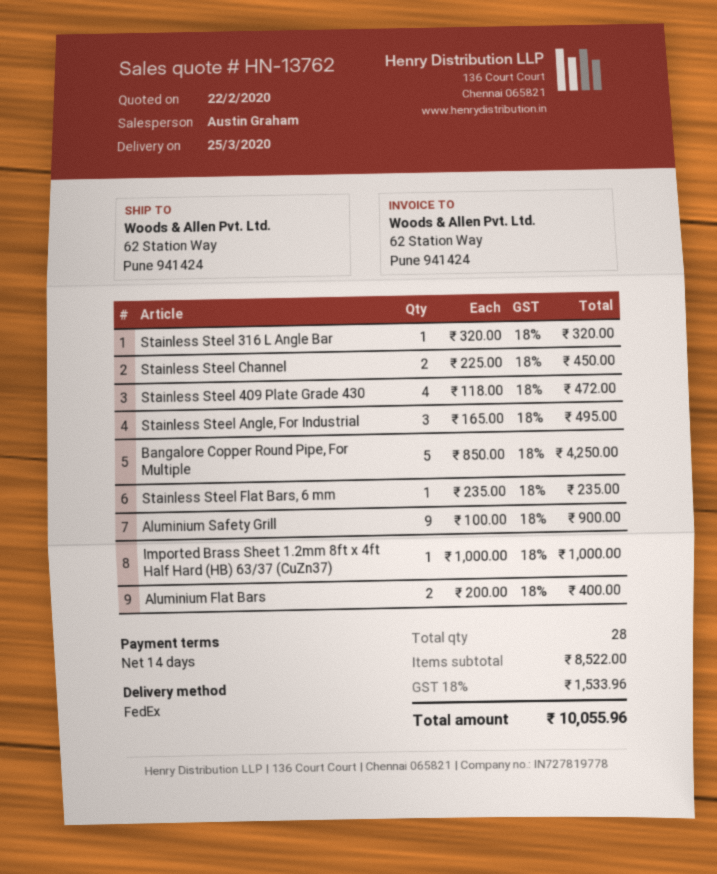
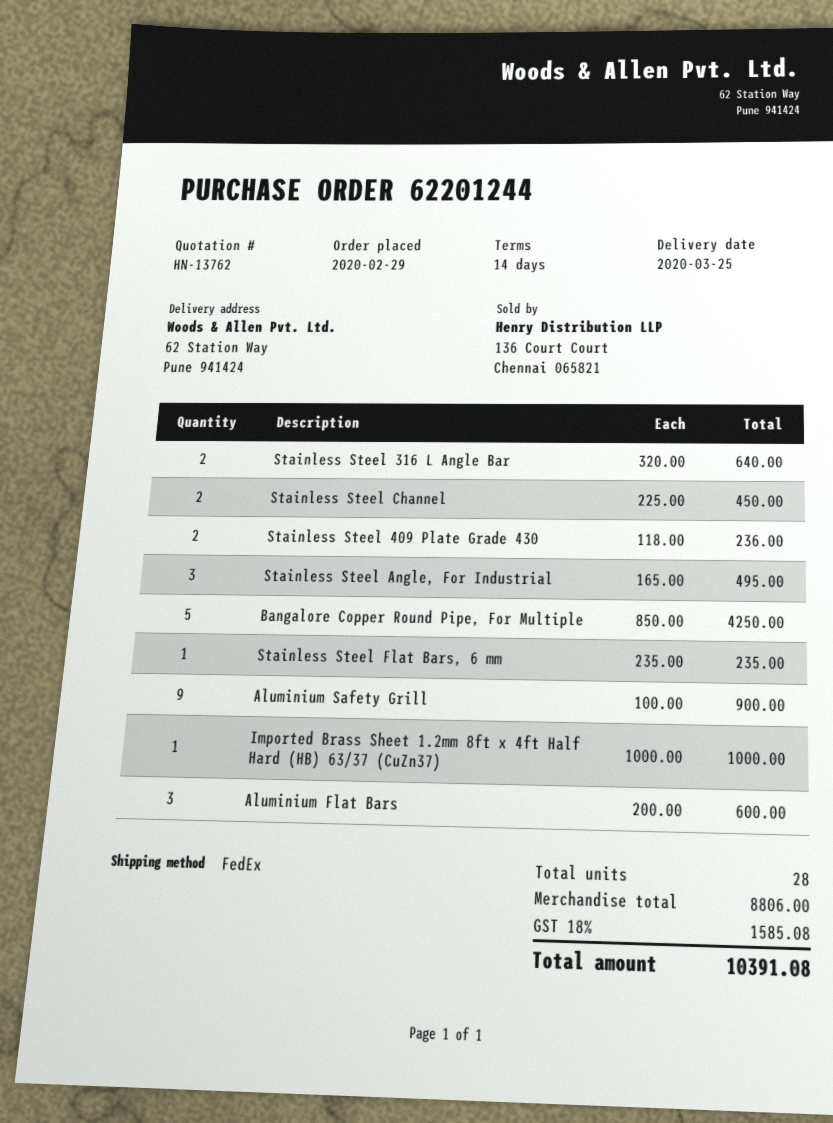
Stainless Steel 316 L Angle Bar: 1 x 320.00 = 320.00 -> 2 x 320.00 = 640.00
Stainless Steel 409 Plate Grade 430: 4 x 118.00 = 472.00 -> 2 x 118.00 = 236.00
Aluminium Flat Bars: 2 x 200.00 = 400.00 -> 3 x 200.00 = 600.00
subtotal: 8522.00 -> 8806.00
tax: 18% = 1533.96 -> 18% = 1585.08
total: 10055.96 -> 10391.08

